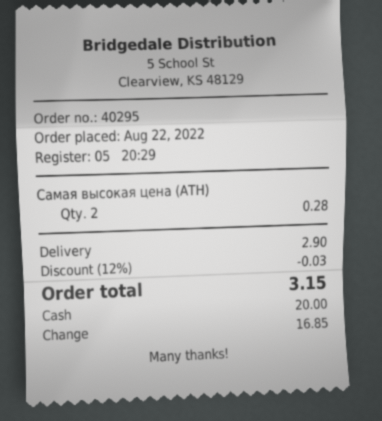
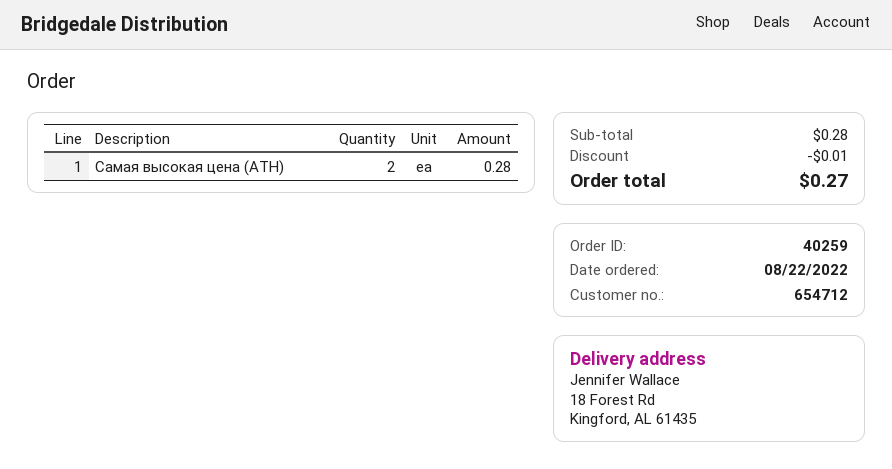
order number: 40295 -> 40259
discount: 0.03 -> 0.01
shipping: 2.90 -> none
total: 3.15 -> 0.27

